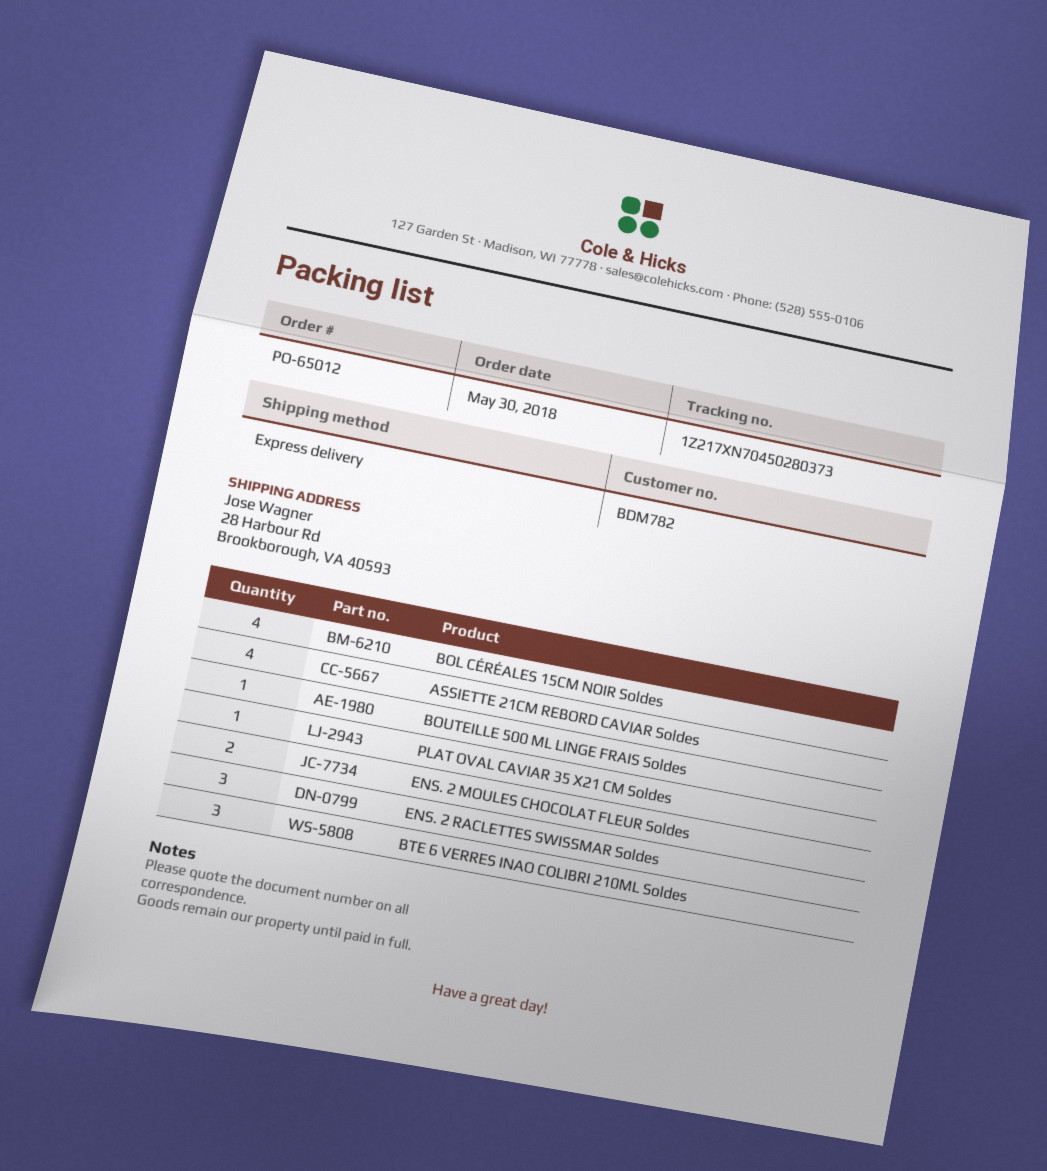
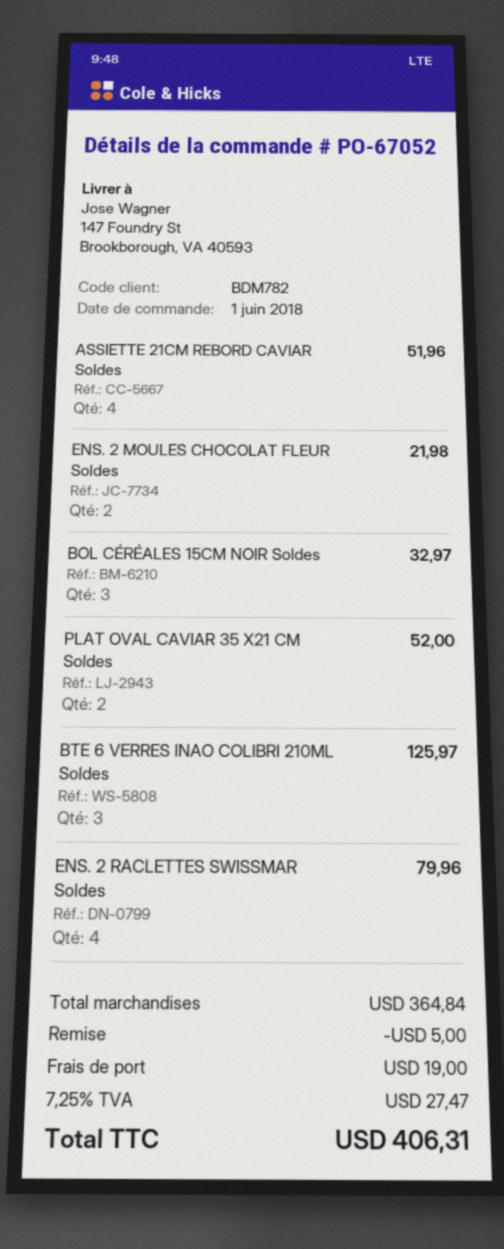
order number: PO-65012 -> PO-67052
order date: 2018-05-30 -> 2018-06-01
ship to: 28 Harbour Rd, Brookborough, VA 40593 -> 147 Foundry St, Brookborough, VA 40593
BOL CÉRÉALES 15CM NOIR Soldes: 4 -> 3
BOUTEILLE 500 ML LINGE FRAIS Soldes: 1 -> none
PLAT OVAL CAVIAR 35 X21 CM Soldes: 1 -> 2
ENS. 2 RACLETTES SWISSMAR Soldes: 3 -> 4

